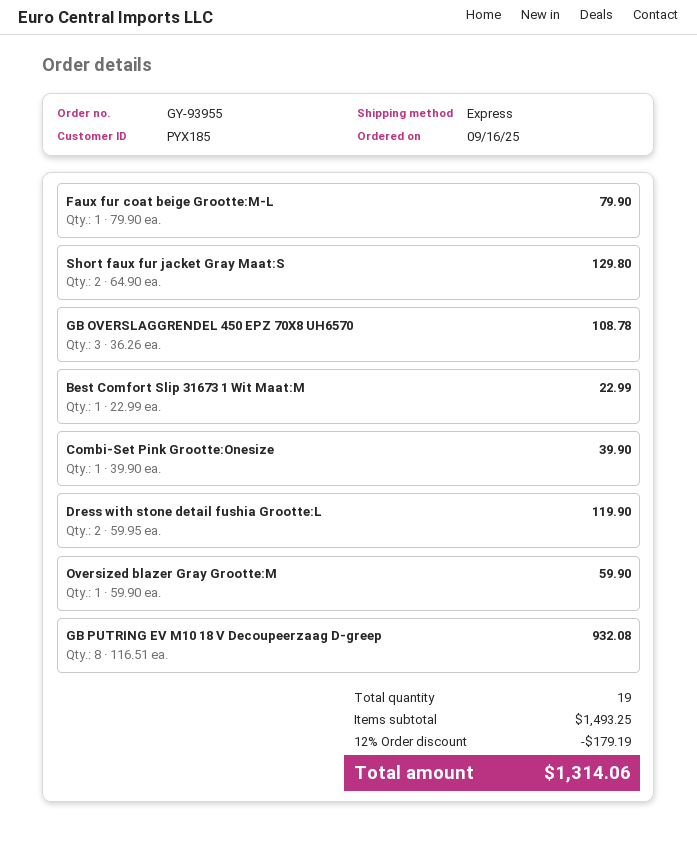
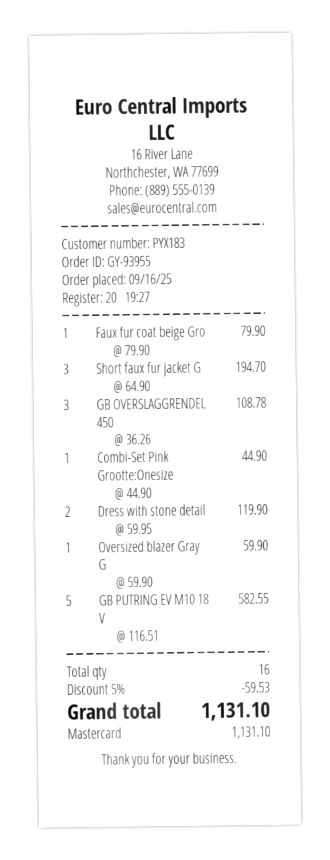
customer number: PYX185 -> PYX183
Short faux fur jacket Gray Maat:S: 2 x 64.90 = 129.80 -> 3 x 64.90 = 194.70
Best Comfort Slip 31673 1 Wit Maat:M: 1 x 22.99 = 22.99 -> none
Combi-Set Pink Grootte:Onesize: 1 x 39.90 = 39.90 -> 1 x 44.90 = 44.90
GB PUTRING EV M10 18 V Decoupeerzaag D-greep: 8 x 116.51 = 932.08 -> 5 x 116.51 = 582.55
total quantity: 19 -> 16
discount: 12% = 179.19 -> 5% = 59.53
total: 1314.06 -> 1131.10

